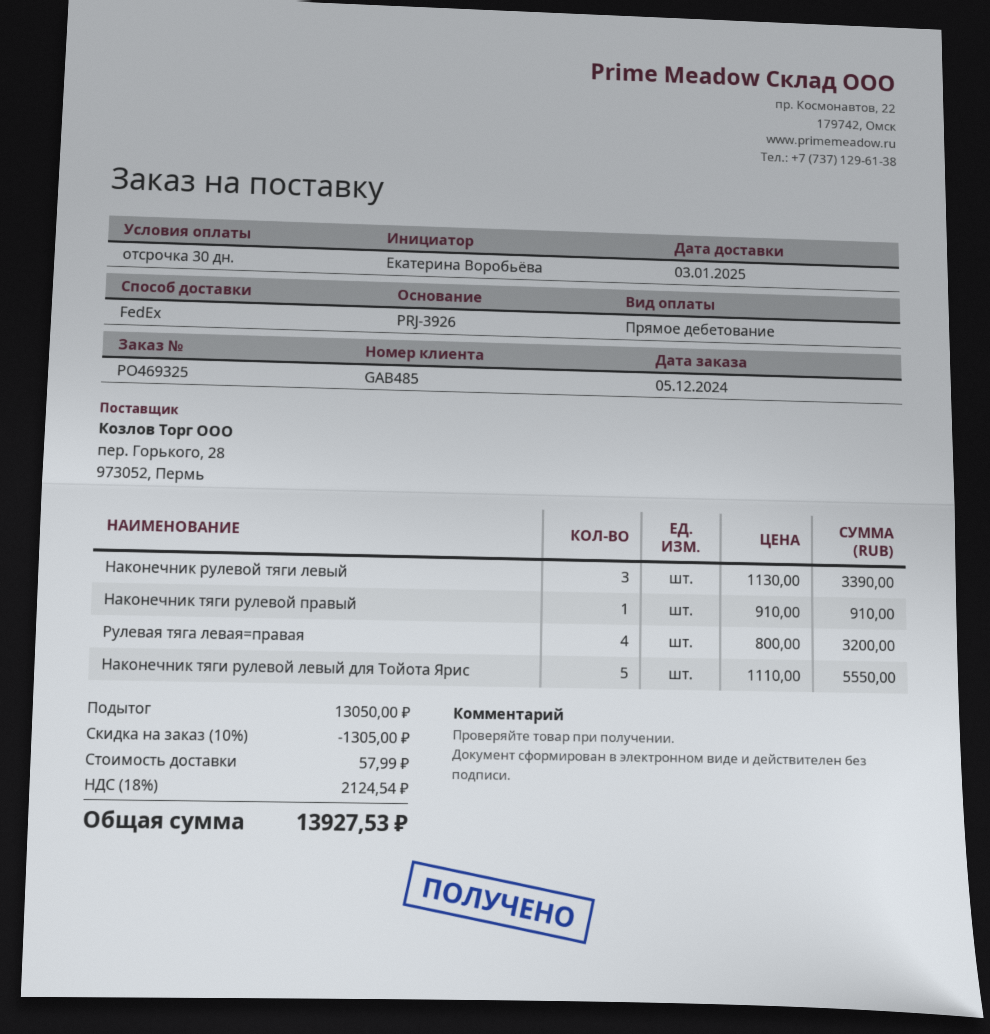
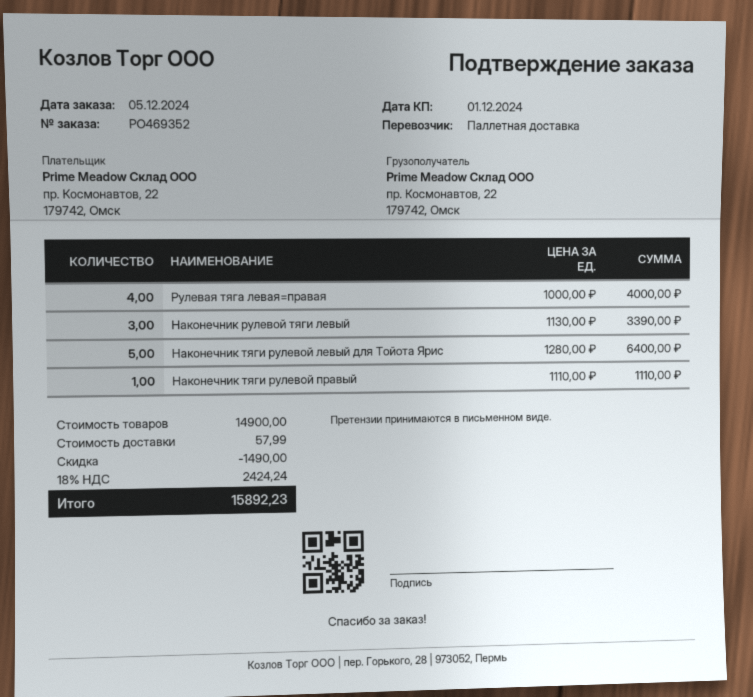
order number: PO469325 -> PO469352
shipping method: FedEx -> pallet freight
Наконечник тяги рулевой правый: 1 x 910.00 = 910.00 -> 1 x 1110.00 = 1110.00
Рулевая тяга левая=правая: 4 x 800.00 = 3200.00 -> 4 x 1000.00 = 4000.00
Наконечник тяги рулевой левый для Тойота Ярис: 5 x 1110.00 = 5550.00 -> 5 x 1280.00 = 6400.00
subtotal: 13050.00 -> 14900.00
discount: 1305.00 -> 1490.00
tax: 18% = 2124.54 -> 18% = 2424.24
total: 13927.53 -> 15892.23

